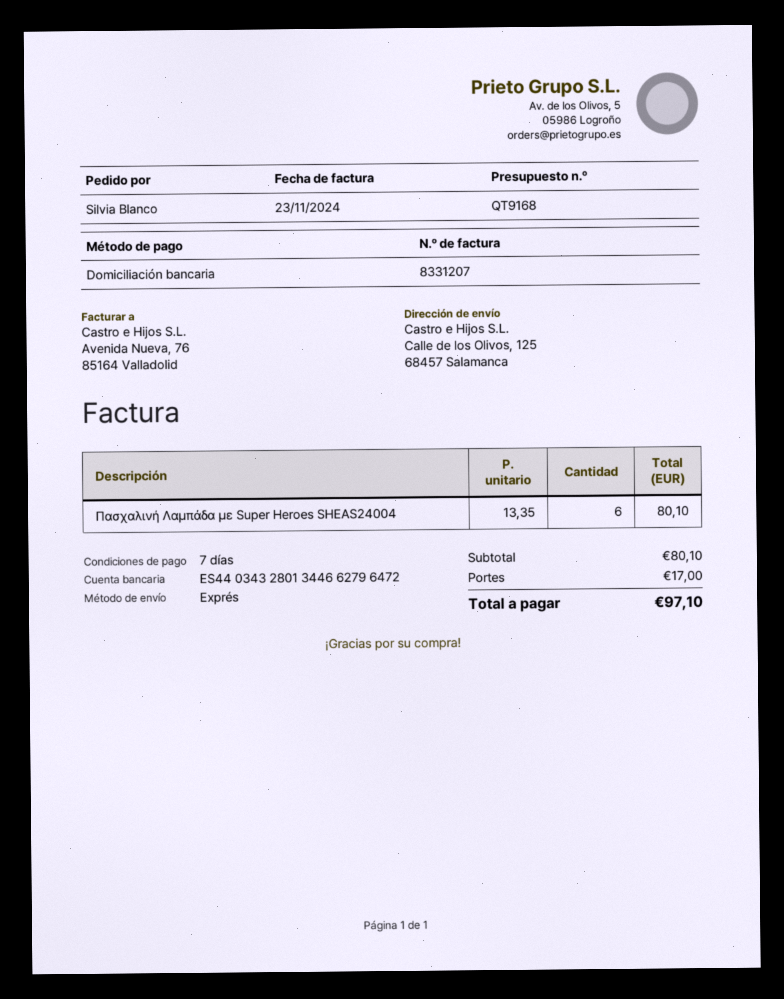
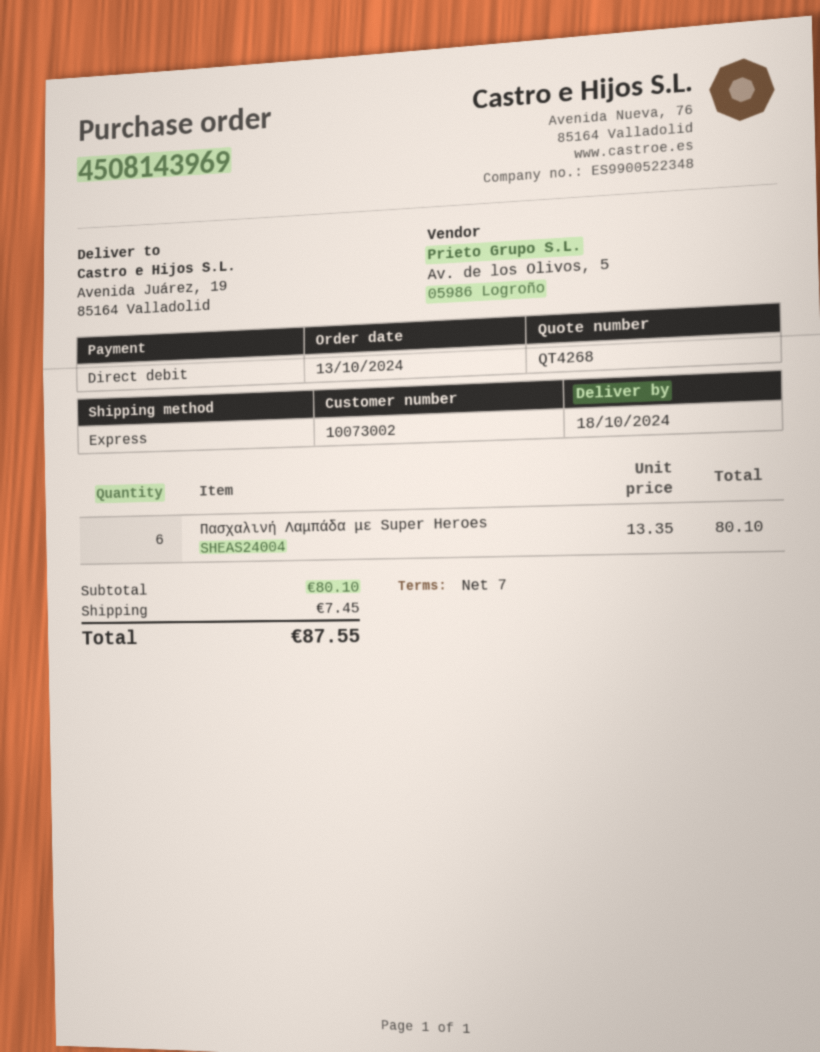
quote number: QT9168 -> QT4268
ship to: Calle de los Olivos, 125, 68457 Salamanca -> Avenida Juárez, 19, 85164 Valladolid
shipping: 17.00 -> 7.45
total: 97.10 -> 87.55

